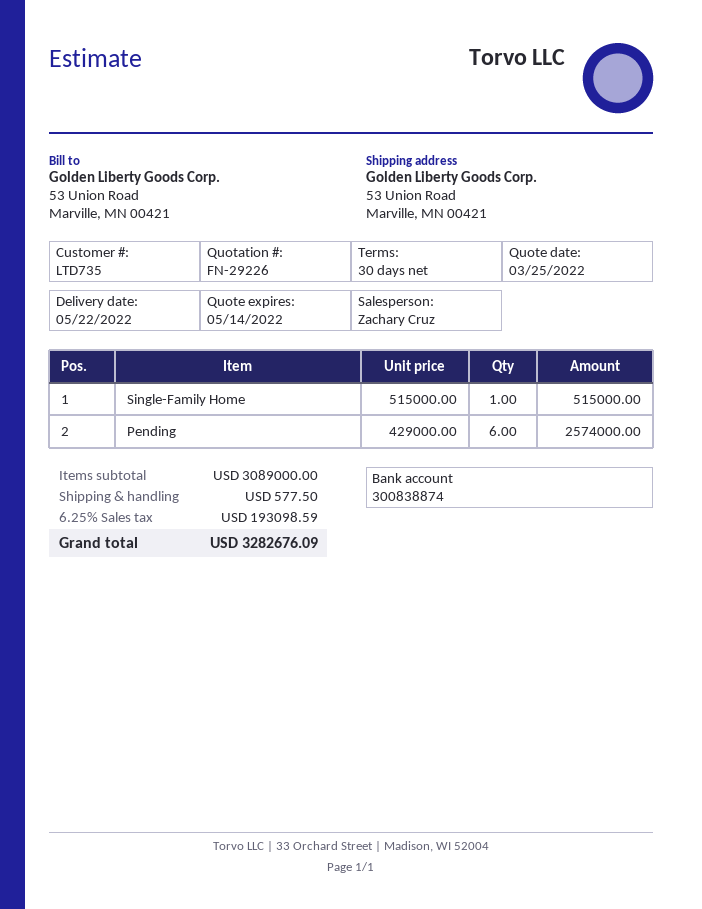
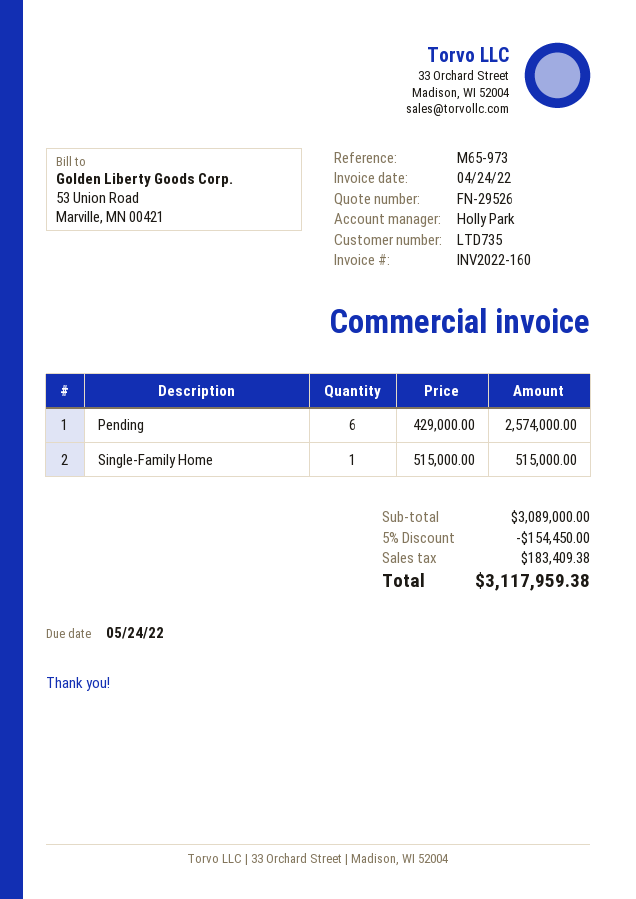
quote number: FN-29226 -> FN-29526
sales rep: Zachary Cruz -> Holly Park
discount: none -> 5% = 154450.00
shipping: 577.50 -> none
tax: 193098.59 -> 183409.38
total: 3282676.09 -> 3117959.38

